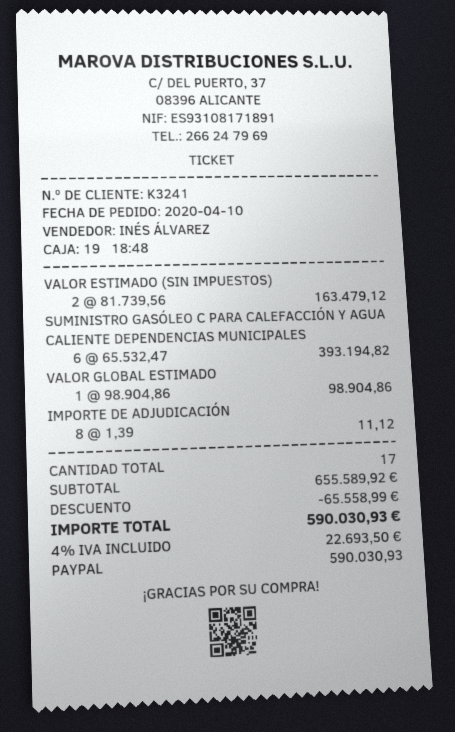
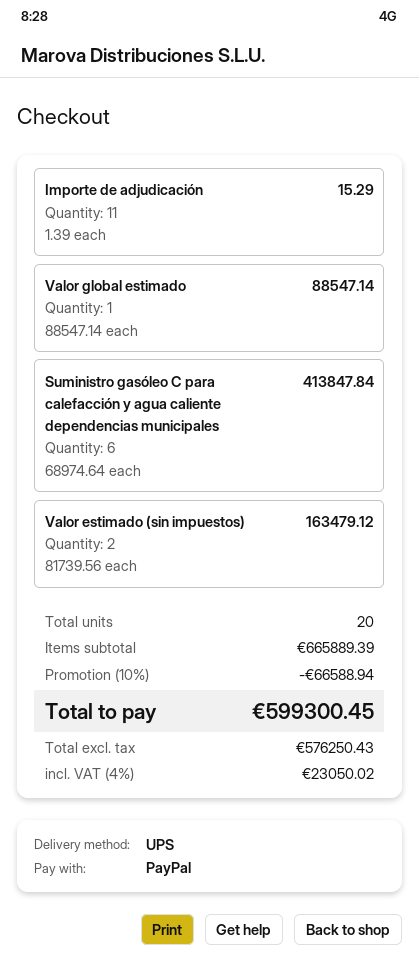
SUMINISTRO GASÓLEO C PARA CALEFACCIÓN Y AGUA CALIENTE DEPENDENCIAS MUNICIPALES: 6 x 65532.47 = 393194.82 -> 6 x 68974.64 = 413847.84
VALOR GLOBAL ESTIMADO: 1 x 98904.86 = 98904.86 -> 1 x 88547.14 = 88547.14
IMPORTE DE ADJUDICACIÓN: 8 x 1.39 = 11.12 -> 11 x 1.39 = 15.29
total quantity: 17 -> 20
subtotal: 655589.92 -> 665889.39
discount: 65558.99 -> 66588.94
tax: 4% = 22693.50 -> 4% = 23050.02
total: 590030.93 -> 599300.45

